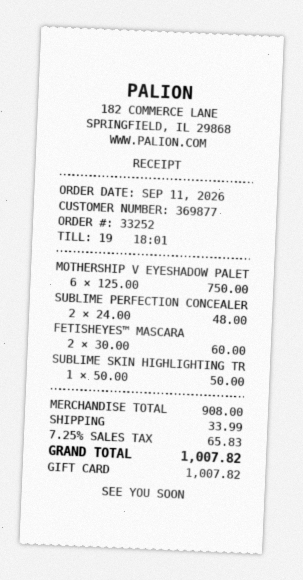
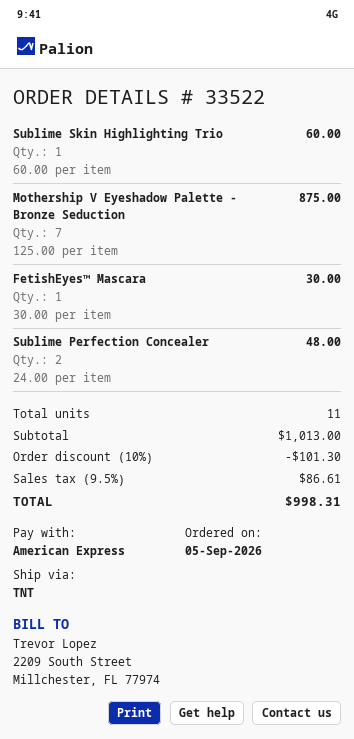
order number: 33252 -> 33522
order date: 2026-09-11 -> 2026-09-05
payment method: gift card -> American Express
MOTHERSHIP V EYESHADOW PALET: 6 x 125.00 = 750.00 -> 7 x 125.00 = 875.00
FETISHEYES™ MASCARA: 2 x 30.00 = 60.00 -> 1 x 30.00 = 30.00
SUBLIME SKIN HIGHLIGHTING TR: 1 x 50.00 = 50.00 -> 1 x 60.00 = 60.00
subtotal: 908.00 -> 1013.00
discount: none -> 10% = 101.30
shipping: 33.99 -> none
tax: 7.25% = 65.83 -> 9.5% = 86.61
total: 1007.82 -> 998.31

